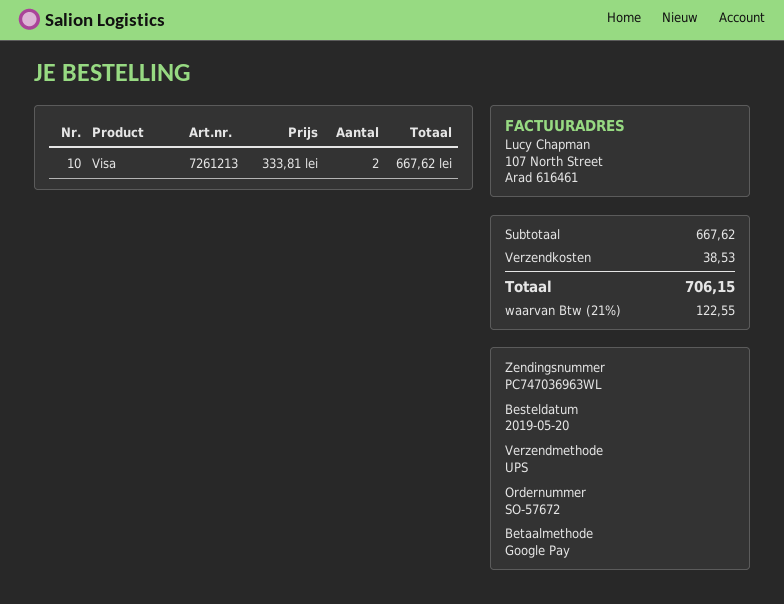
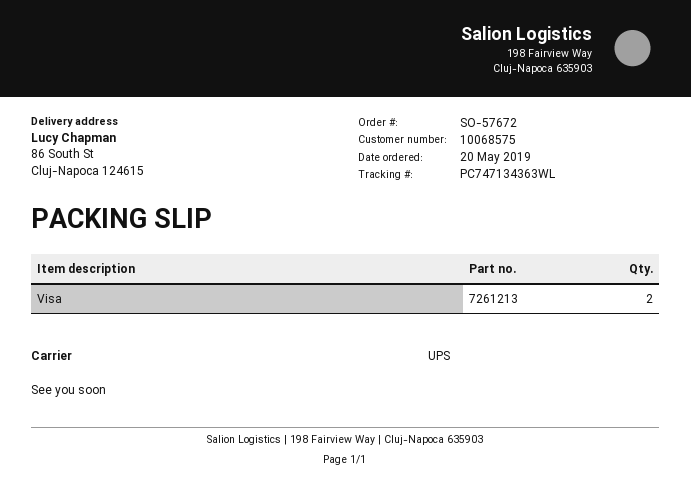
tracking number: PC747036963WL -> PC747134363WL

